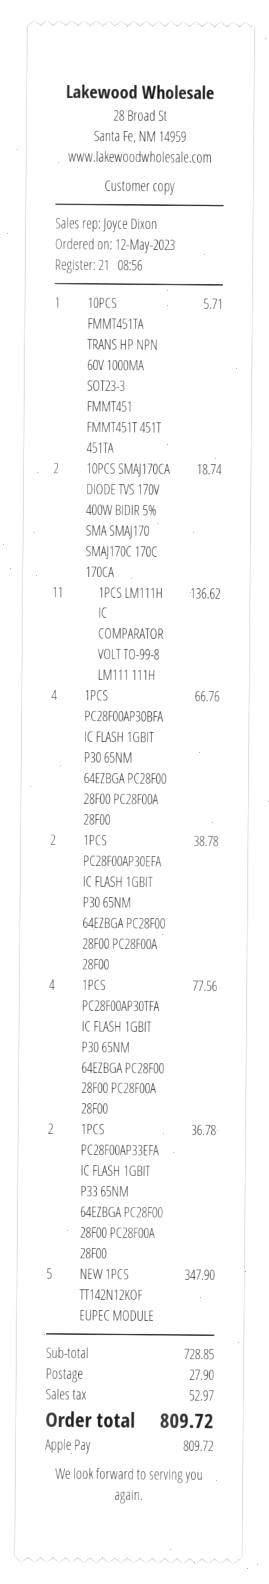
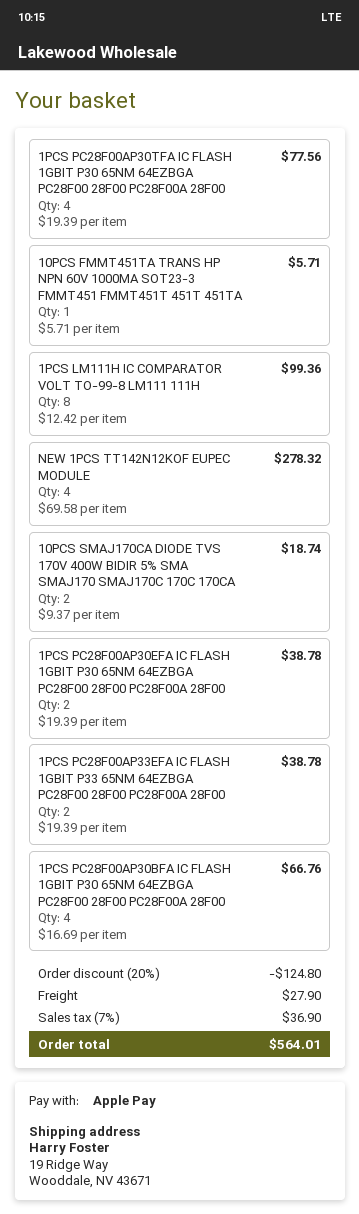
1PCS LM111H IC COMPARATOR VOLT TO-99-8 LM111 111H: 11 for 136.62 -> 8 for 99.36
1PCS PC28F00AP33EFA IC FLASH 1GBIT P33 65NM 64EZBGA PC28F00 28F00 PC28F00A 28F00: 2 for 36.78 -> 2 for 38.78
NEW 1PCS TT142N12KOF EUPEC MODULE: 5 for 347.90 -> 4 for 278.32
discount: none -> 20% = 124.80
tax: 52.97 -> 36.90
total: 809.72 -> 564.01

